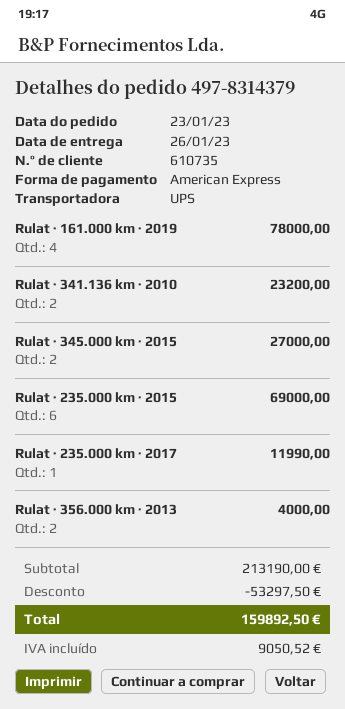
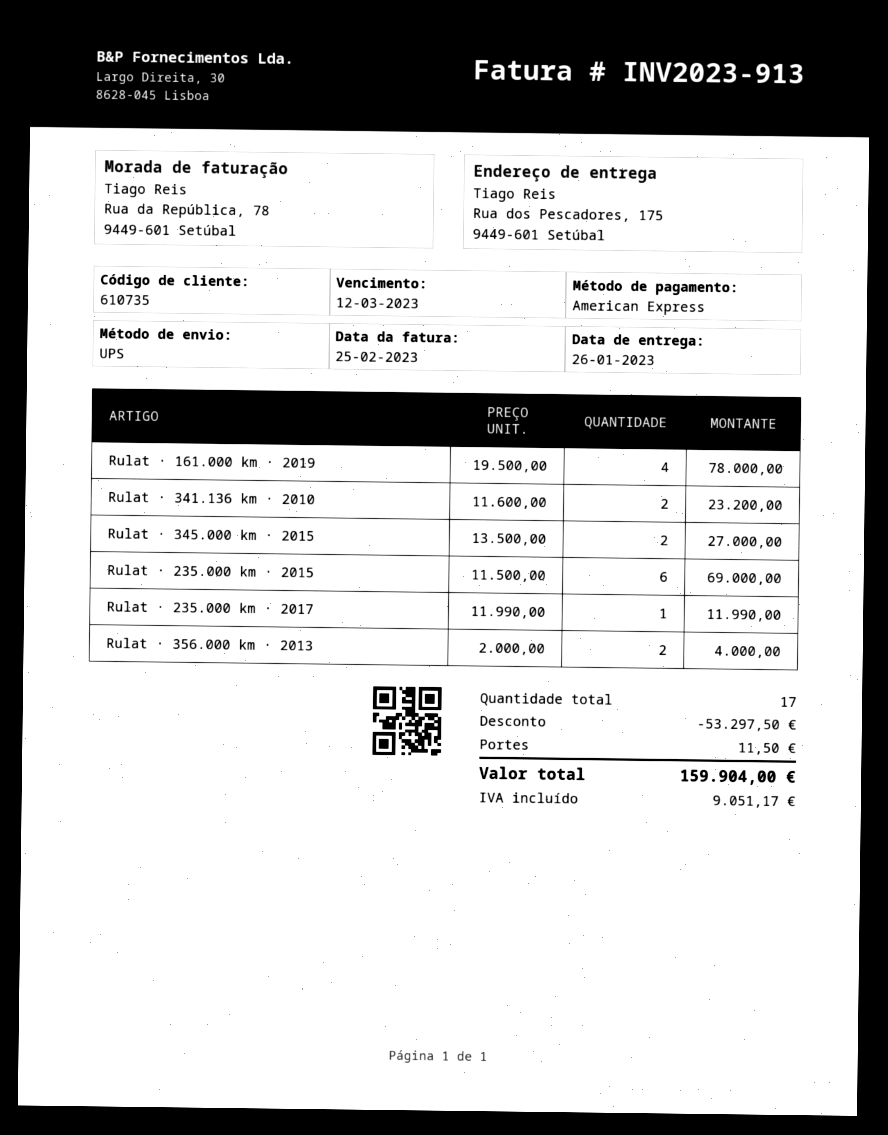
shipping: none -> 11.50
tax: 9050.52 -> 9051.17
total: 159892.50 -> 159904.00

